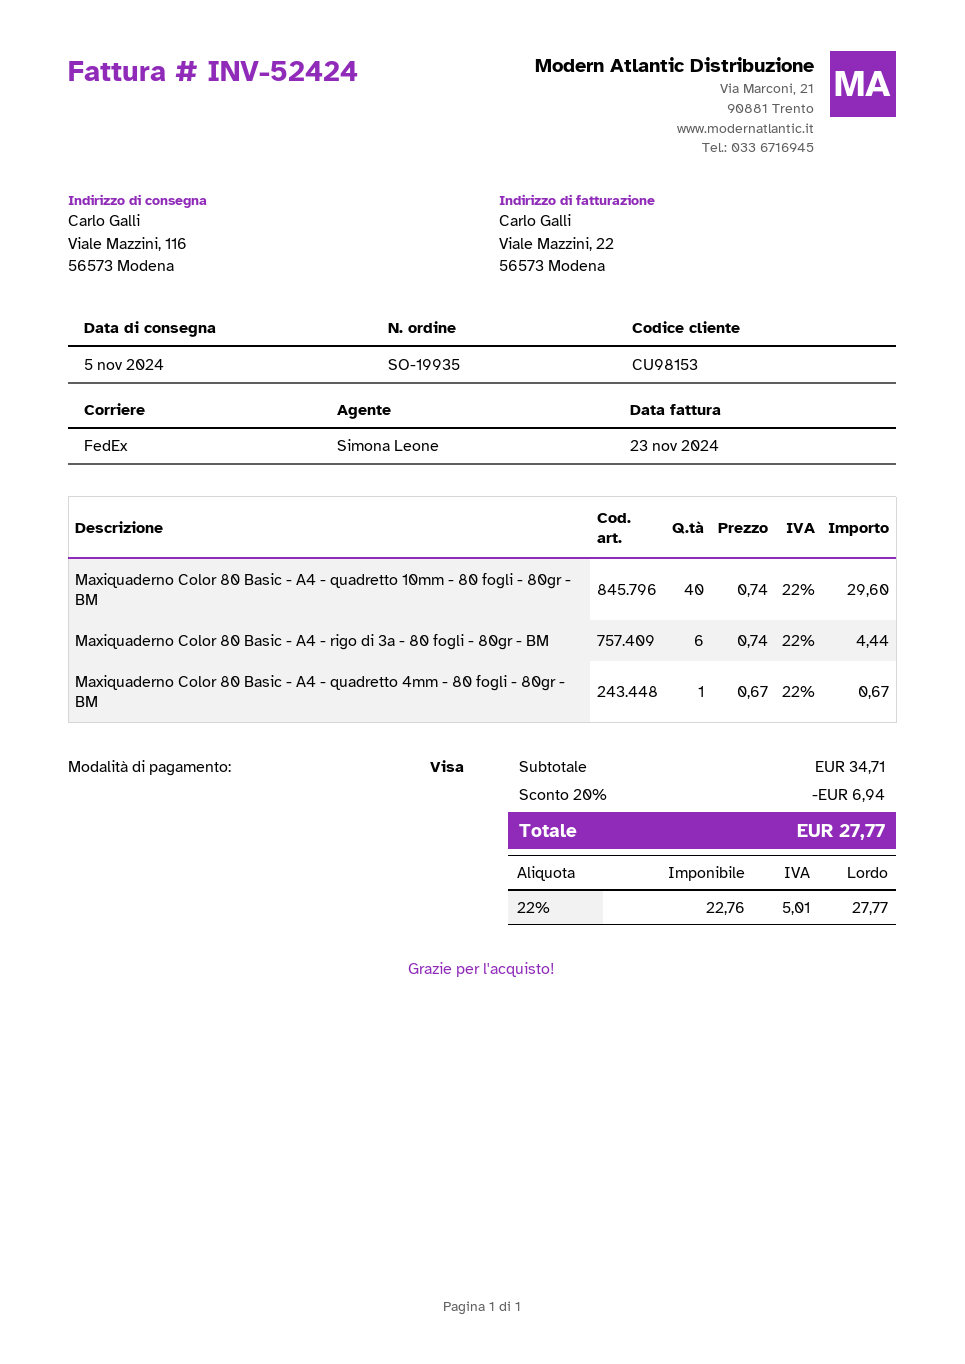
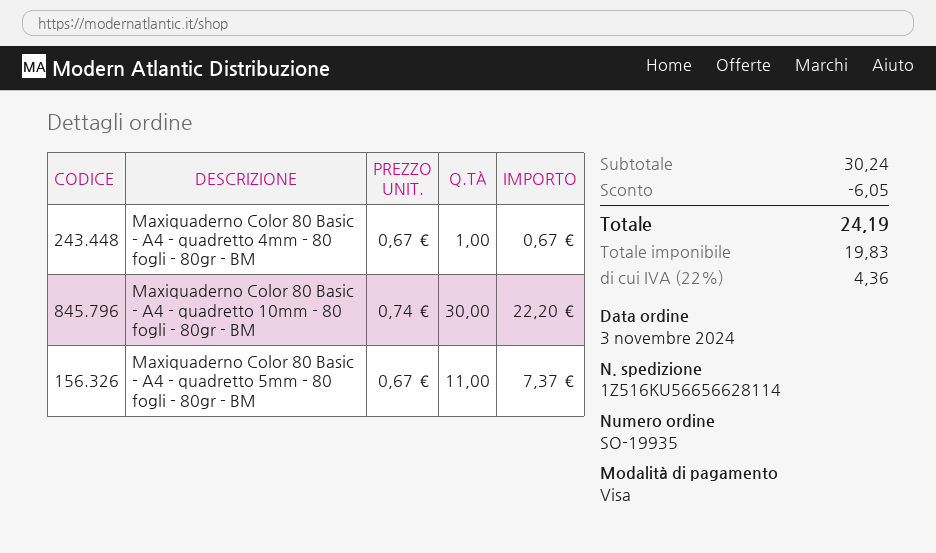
Maxiquaderno Color 80 Basic - A4 - quadretto 10mm - 80 fogli - 80gr - BM: 40 x 0.74 = 29.60 -> 30 x 0.74 = 22.20
Maxiquaderno Color 80 Basic - A4 - rigo di 3a - 80 fogli - 80gr - BM: 6 x 0.74 = 4.44 -> none
Maxiquaderno Color 80 Basic - A4 - quadretto 5mm - 80 fogli - 80gr - BM: none -> 11 x 0.67 = 7.37
subtotal: 34.71 -> 30.24
discount: 6.94 -> 6.05
net: 22.76 -> 19.83
tax: 22% = 5.01 -> 22% = 4.36
total: 27.77 -> 24.19

